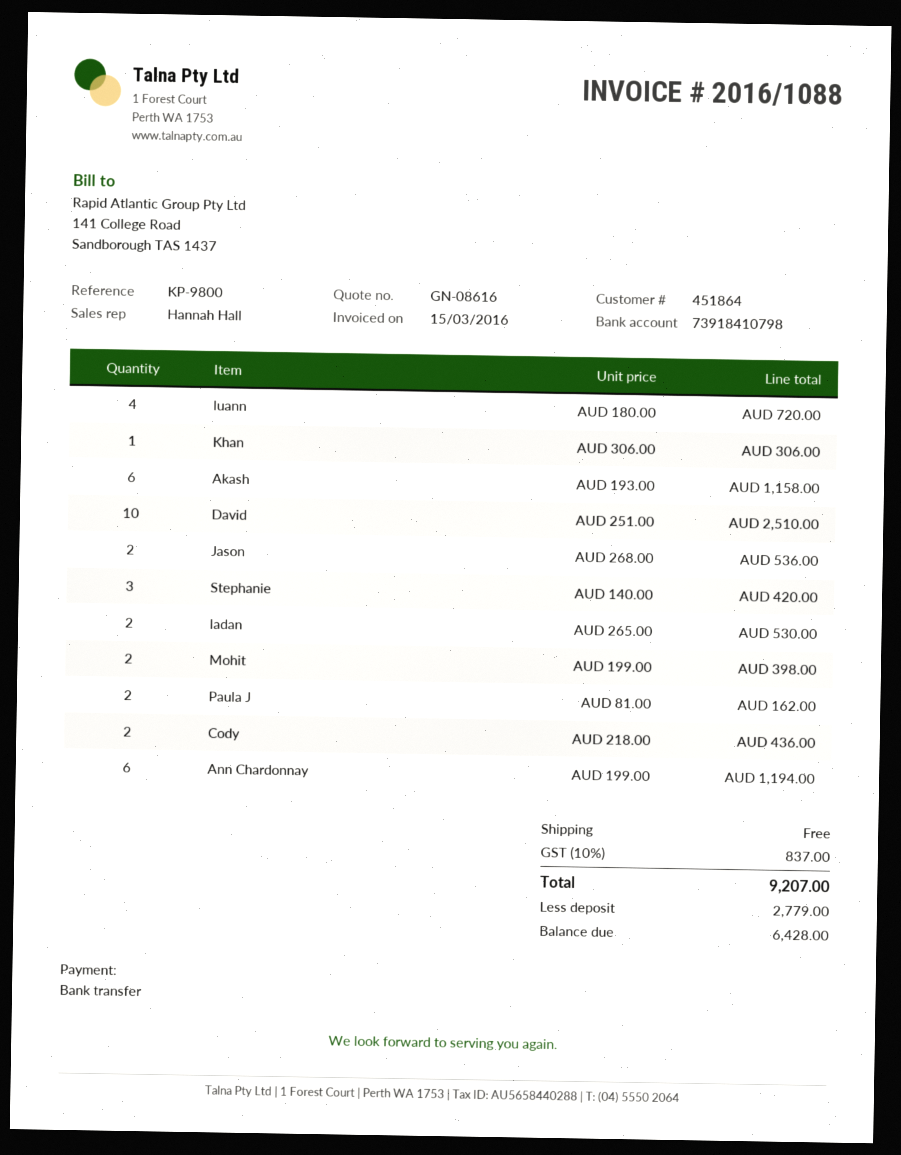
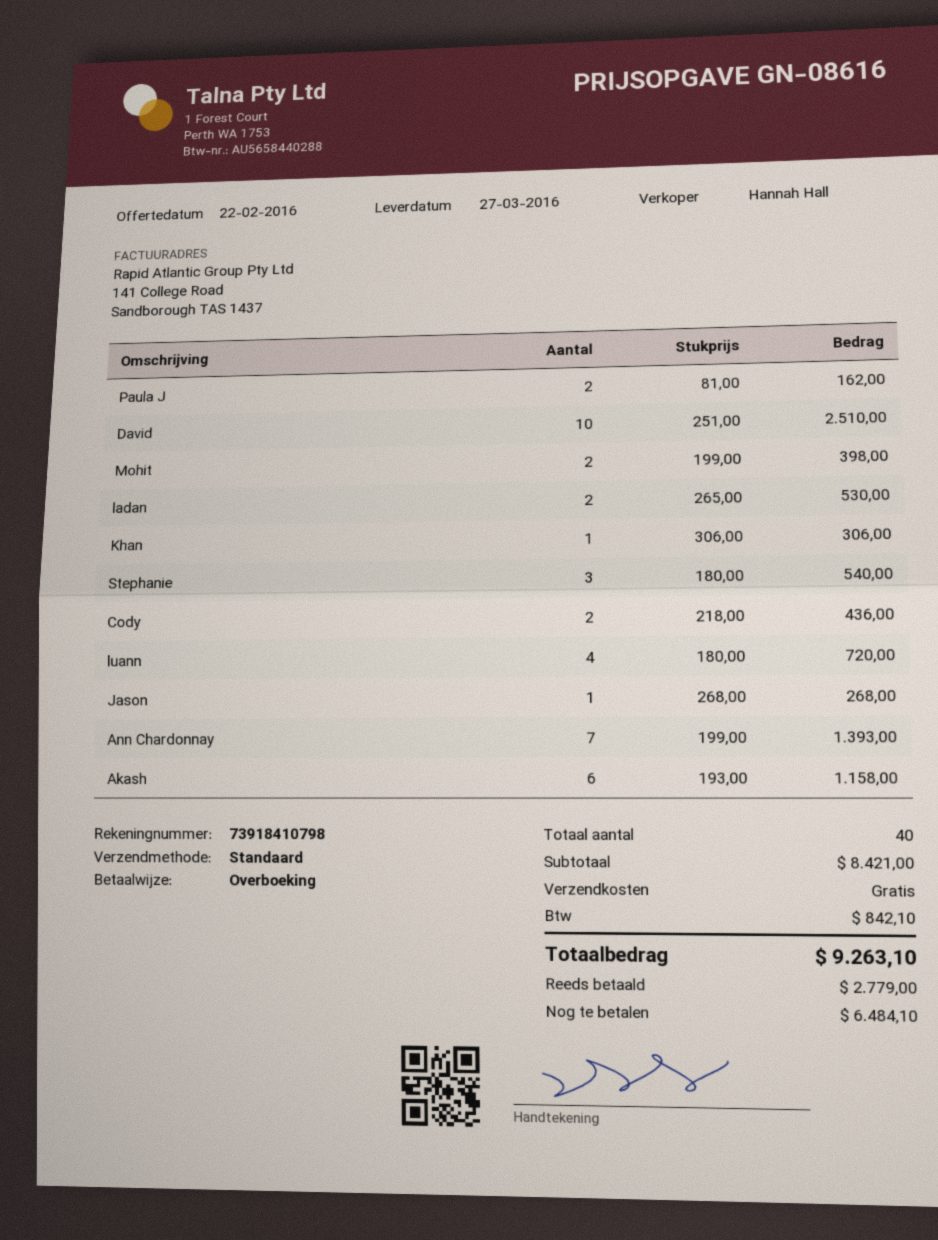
Jason: 2 x 268.00 = 536.00 -> 1 x 268.00 = 268.00
Stephanie: 3 x 140.00 = 420.00 -> 3 x 180.00 = 540.00
Ann Chardonnay: 6 x 199.00 = 1194.00 -> 7 x 199.00 = 1393.00
tax: 837.00 -> 842.10
total: 9207.00 -> 9263.10
balance: 6428.00 -> 6484.10

